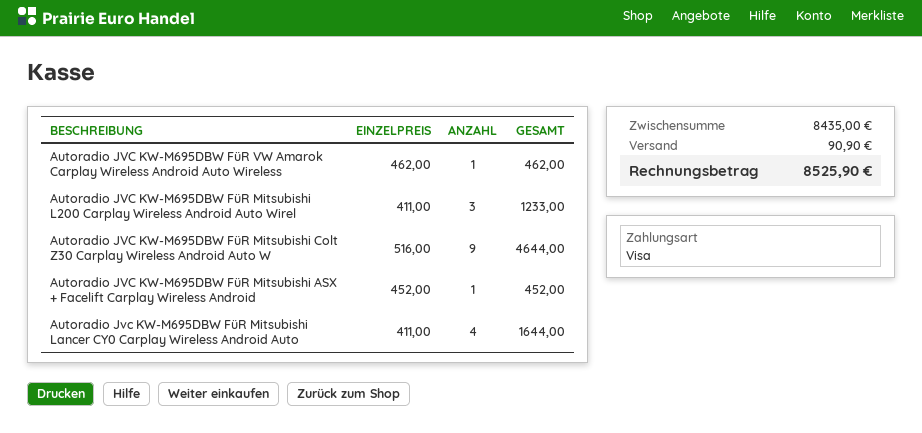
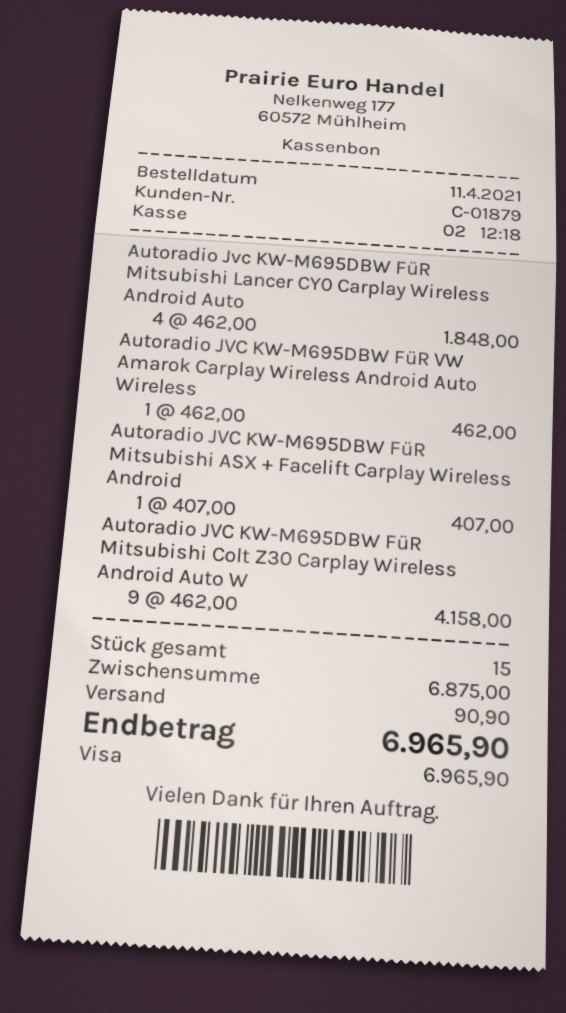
Autoradio JVC KW-M695DBW FüR Mitsubishi L200 Carplay Wireless Android Auto Wirel: 3 x 411.00 = 1233.00 -> none
Autoradio JVC KW-M695DBW FüR Mitsubishi Colt Z30 Carplay Wireless Android Auto W: 9 x 516.00 = 4644.00 -> 9 x 462.00 = 4158.00
Autoradio JVC KW-M695DBW FüR Mitsubishi ASX + Facelift Carplay Wireless Android: 1 x 452.00 = 452.00 -> 1 x 407.00 = 407.00
Autoradio Jvc KW-M695DBW FüR Mitsubishi Lancer CY0 Carplay Wireless Android Auto: 4 x 411.00 = 1644.00 -> 4 x 462.00 = 1848.00
subtotal: 8435.00 -> 6875.00
total: 8525.90 -> 6965.90

